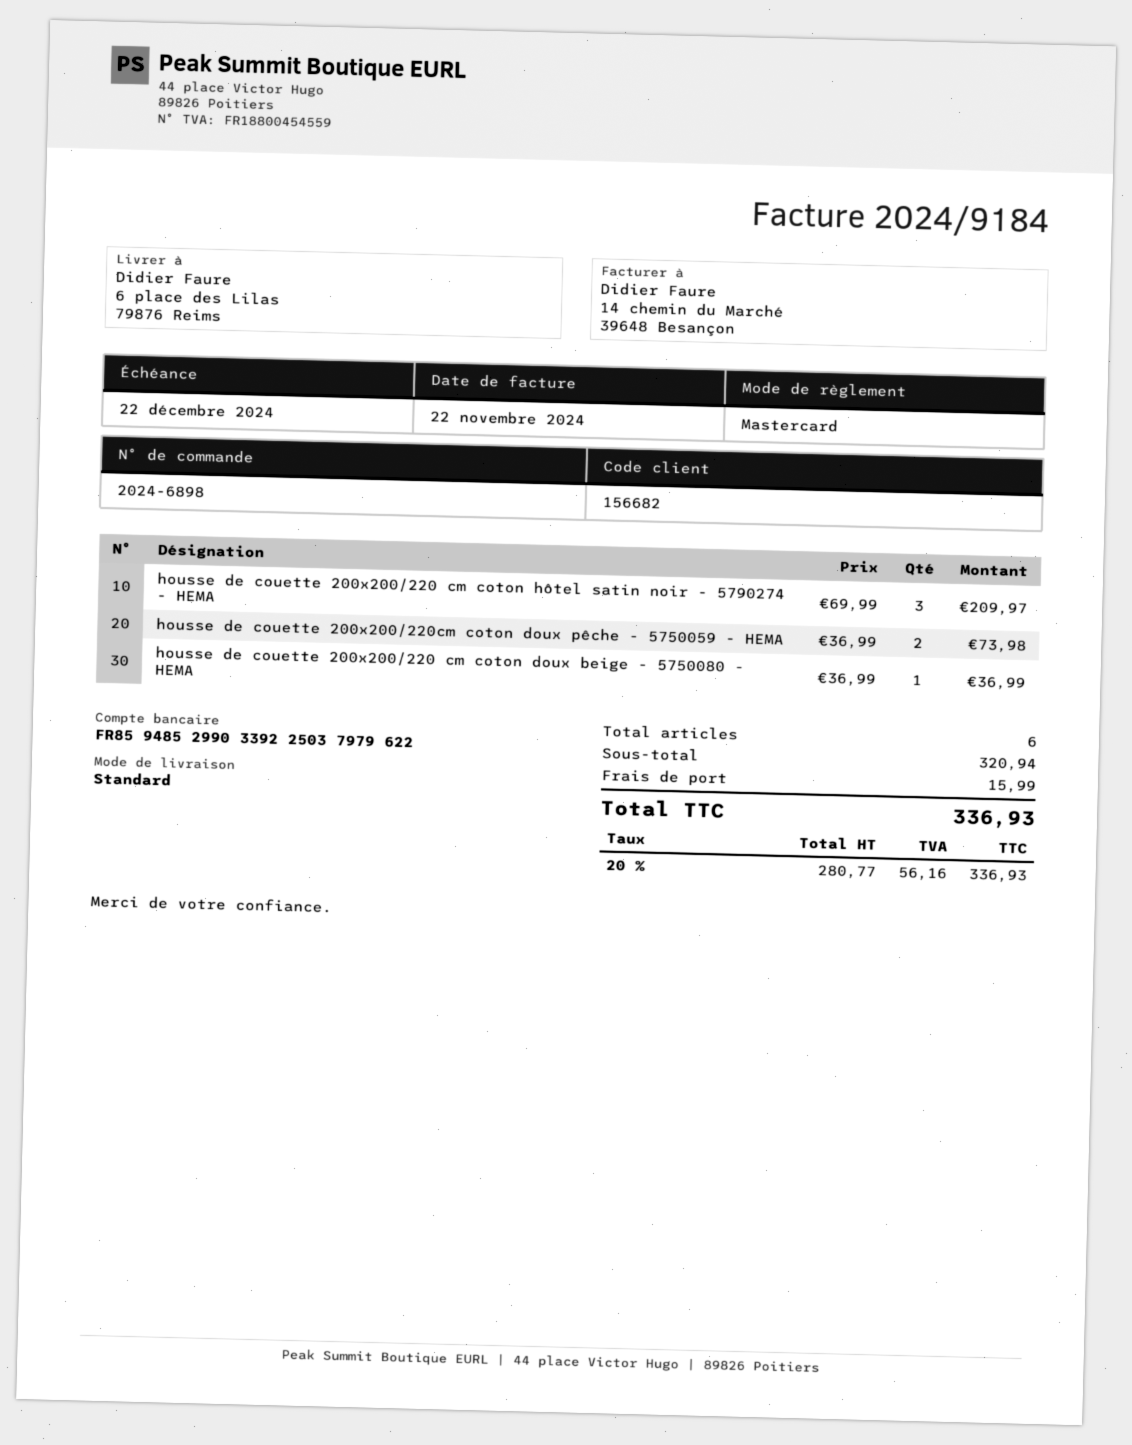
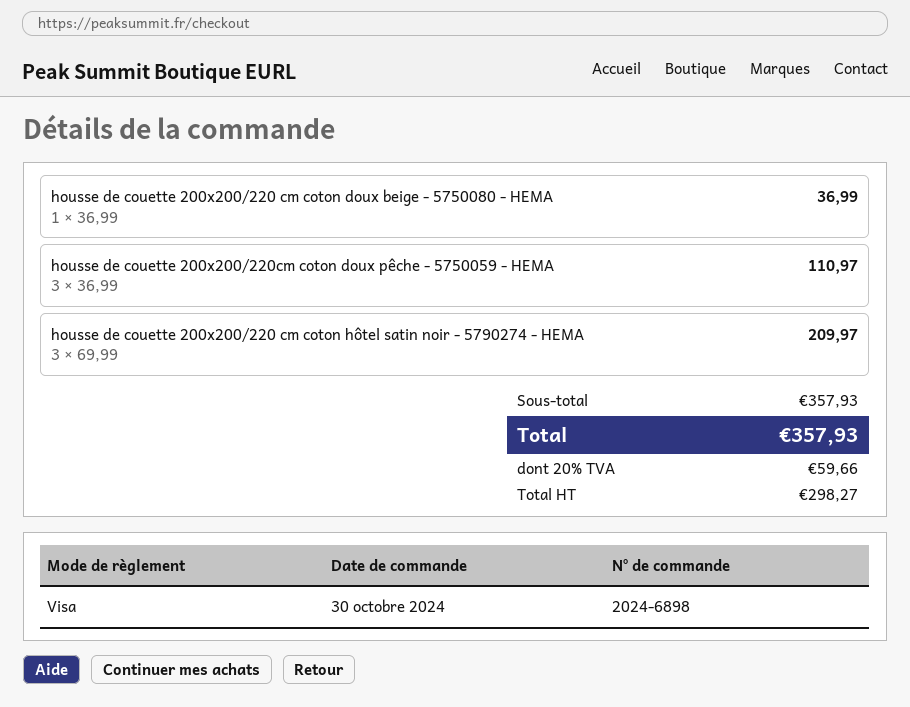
payment method: Mastercard -> Visa
housse de couette 200x200/220cm coton doux pêche - 5750059 - HEMA: 2 x 36.99 = 73.98 -> 3 x 36.99 = 110.97
subtotal: 320.94 -> 357.93
shipping: 15.99 -> none
net: 280.77 -> 298.27
tax: 20% = 56.16 -> 20% = 59.66
total: 336.93 -> 357.93

